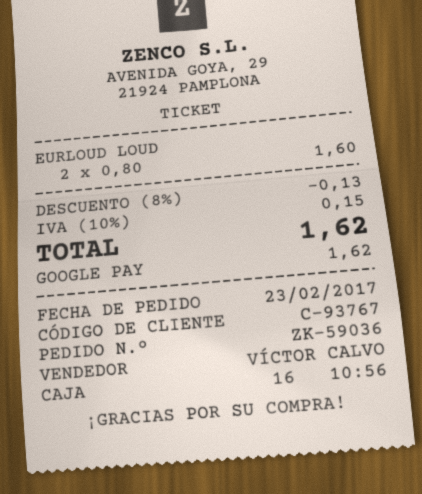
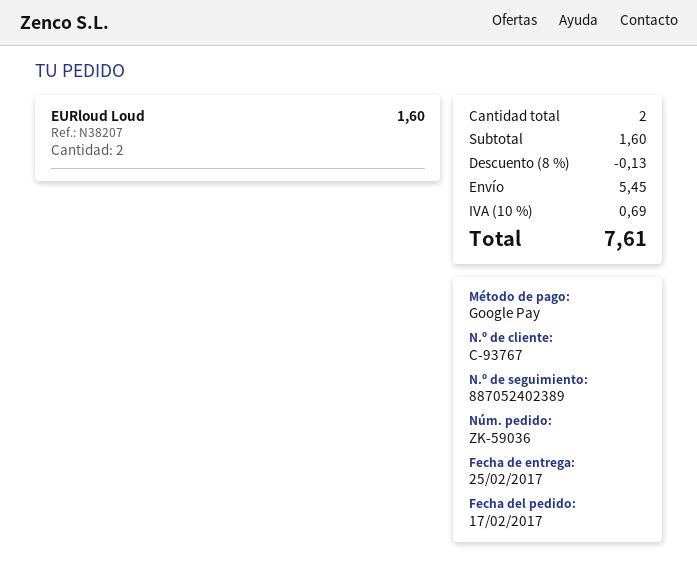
order date: 2017-02-23 -> 2017-02-17
shipping: none -> 5.45
tax: 10% = 0.15 -> 10% = 0.69
total: 1.62 -> 7.61

